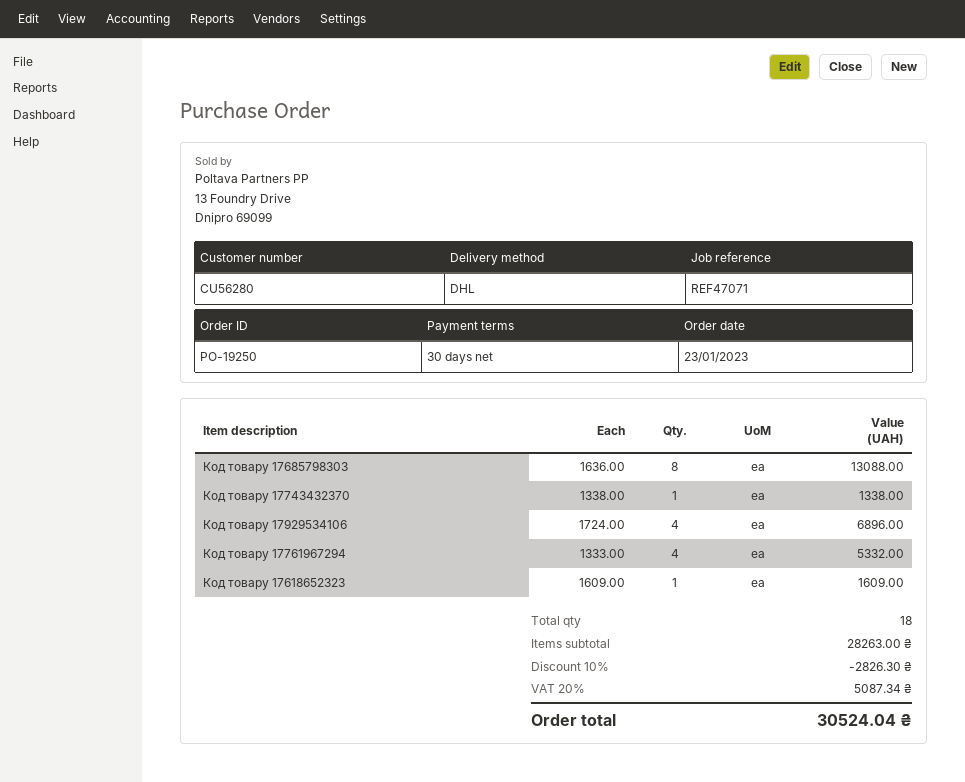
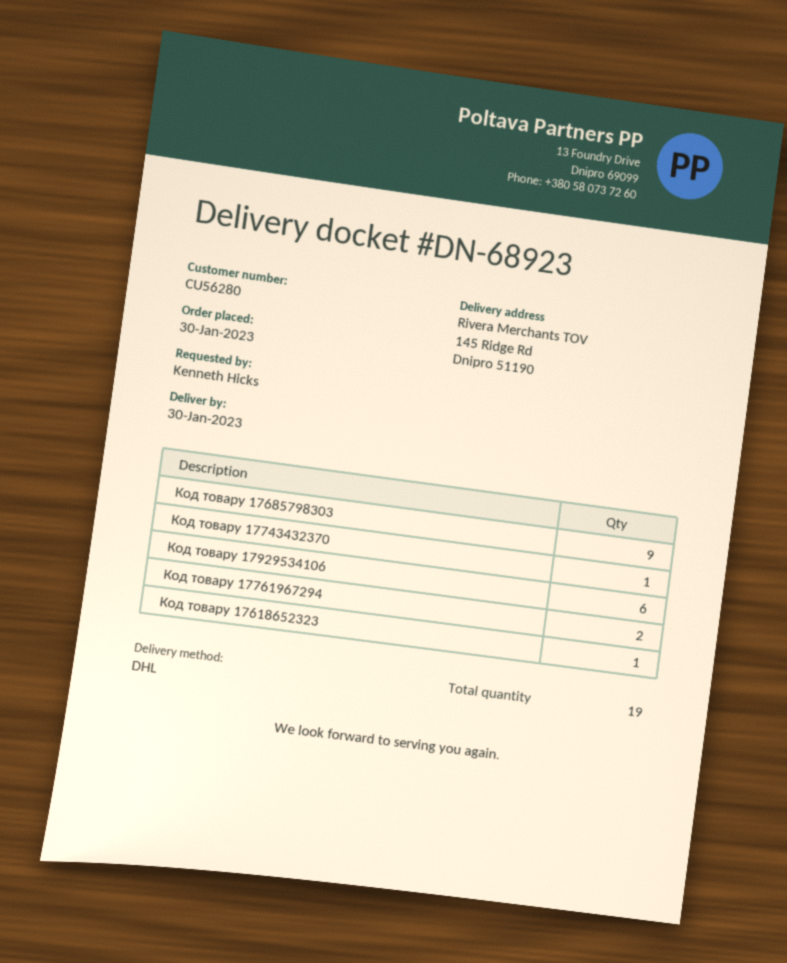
order date: 2023-01-23 -> 2023-01-30
Код товару 17685798303: 8 -> 9
Код товару 17929534106: 4 -> 6
Код товару 17761967294: 4 -> 2
total quantity: 18 -> 19

